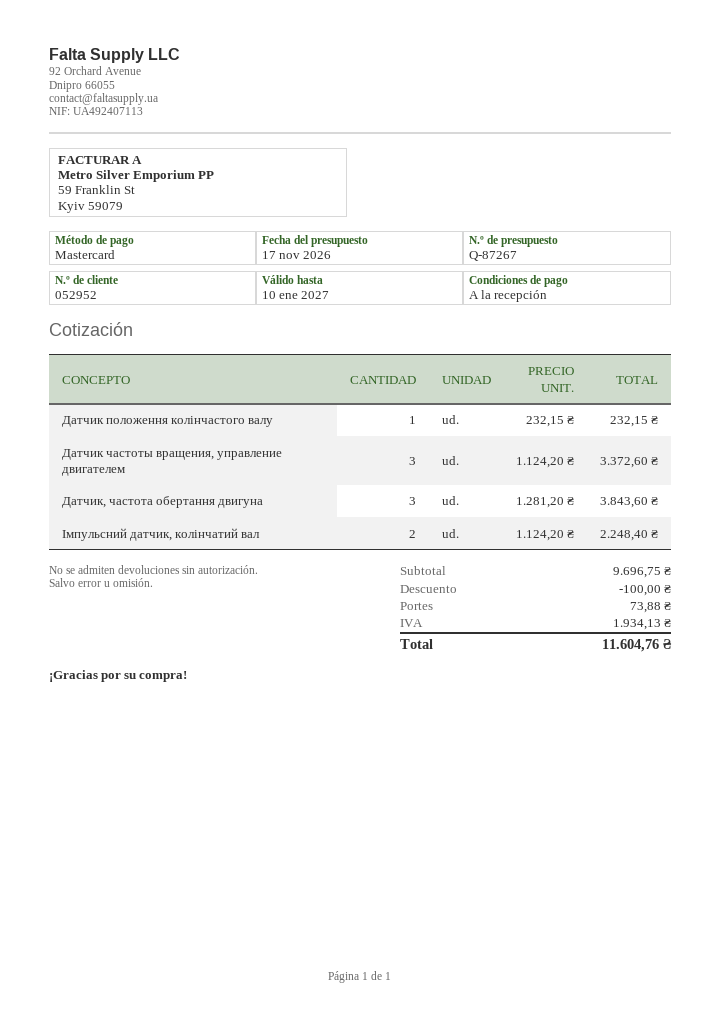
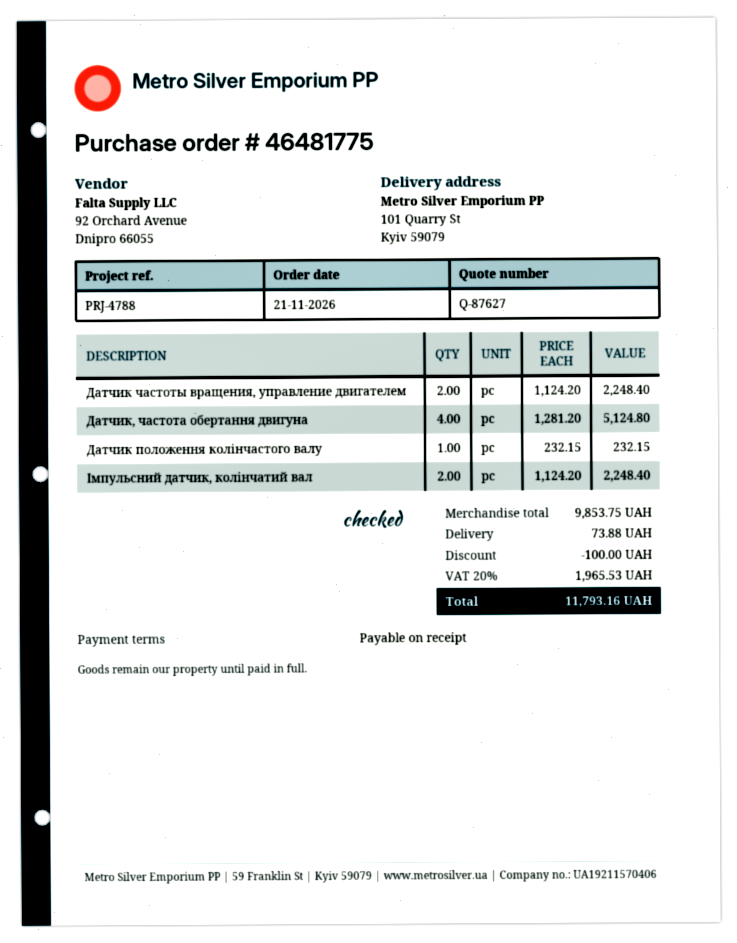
quote number: Q-87267 -> Q-87627
Датчик частоты вращения, управление двигателем: 3 x 1124.20 = 3372.60 -> 2 x 1124.20 = 2248.40
Датчик, частота обертання двигуна: 3 x 1281.20 = 3843.60 -> 4 x 1281.20 = 5124.80
subtotal: 9696.75 -> 9853.75
tax: 1934.13 -> 1965.53
total: 11604.76 -> 11793.16

